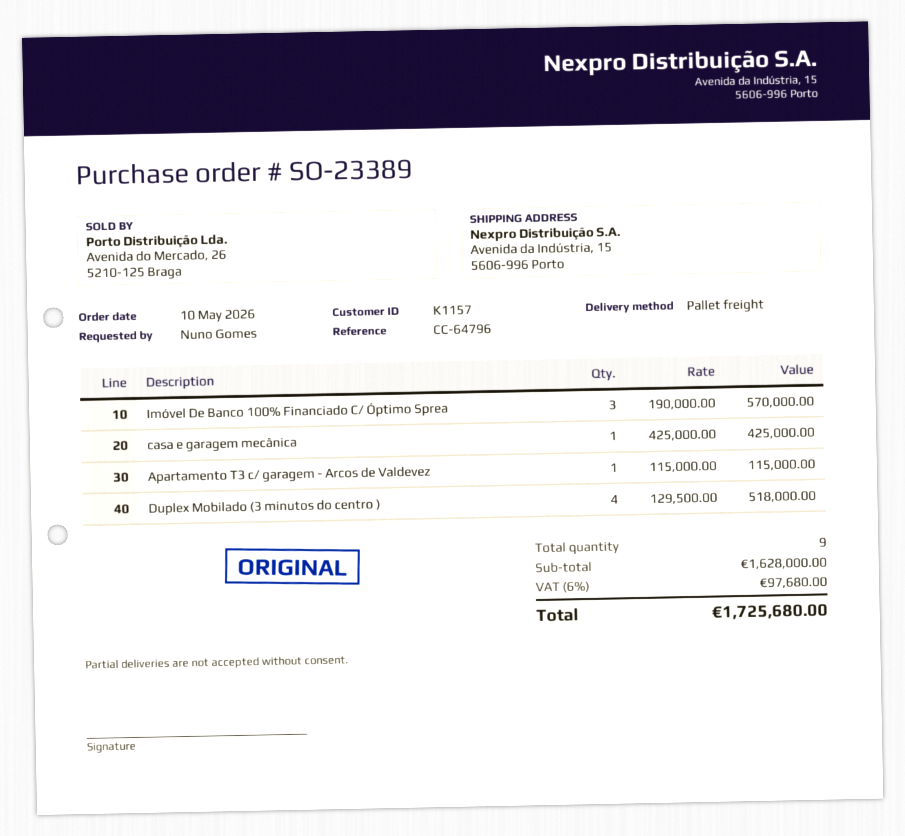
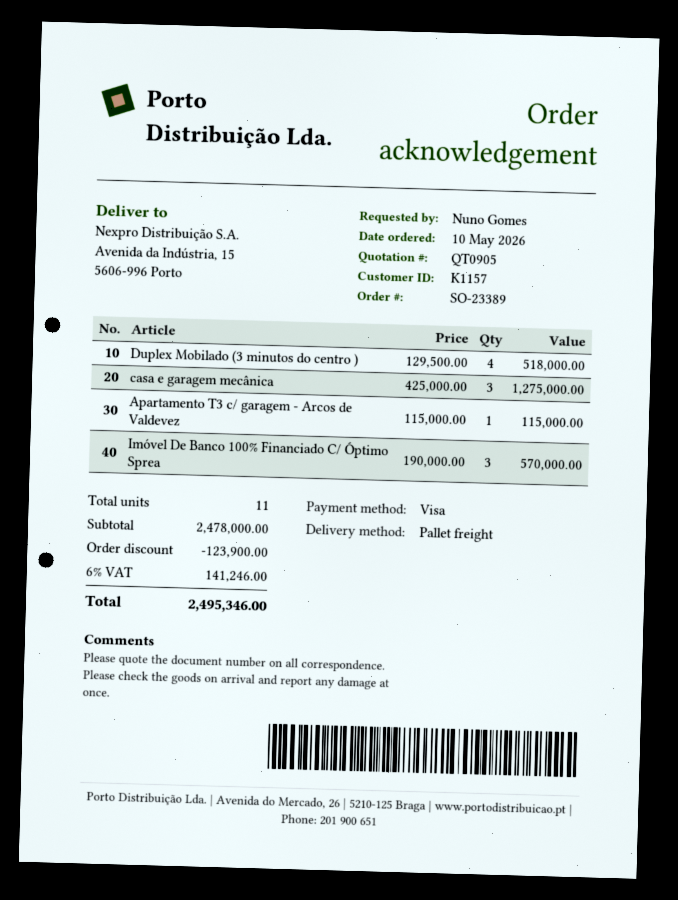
casa e garagem mecânica: 1 x 425000.00 = 425000.00 -> 3 x 425000.00 = 1275000.00
total quantity: 9 -> 11
subtotal: 1628000.00 -> 2478000.00
discount: none -> 123900.00
tax: 6% = 97680.00 -> 6% = 141246.00
total: 1725680.00 -> 2495346.00

